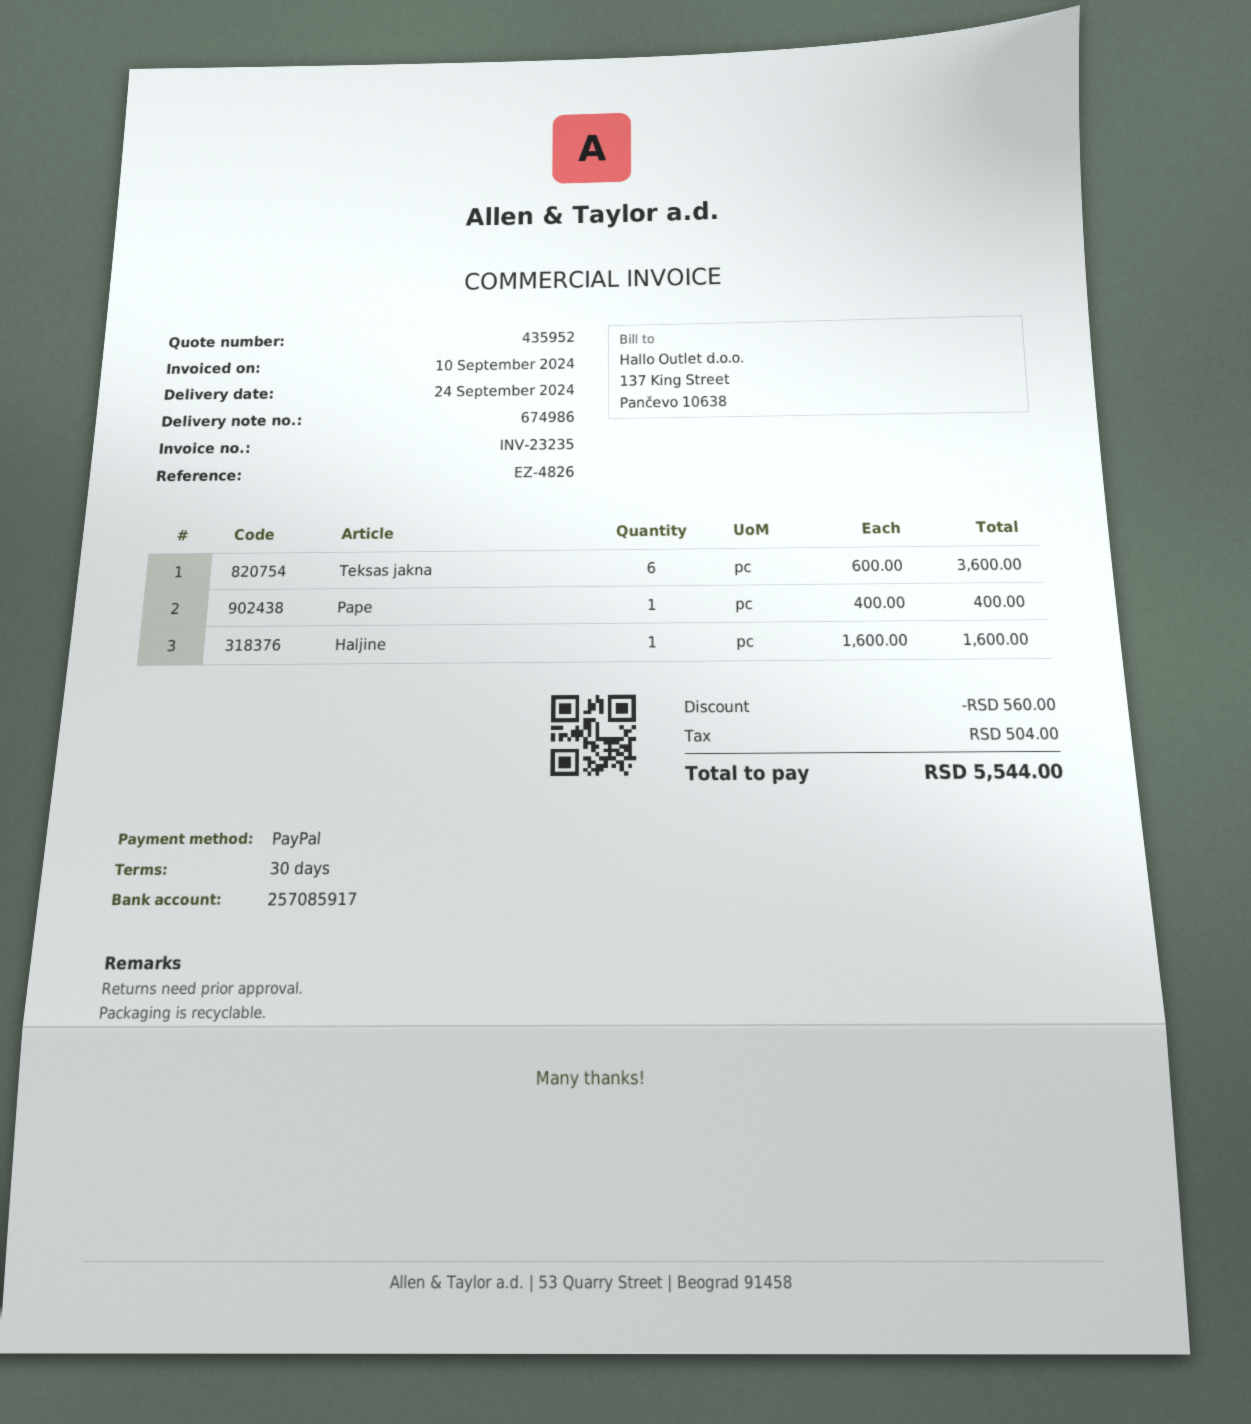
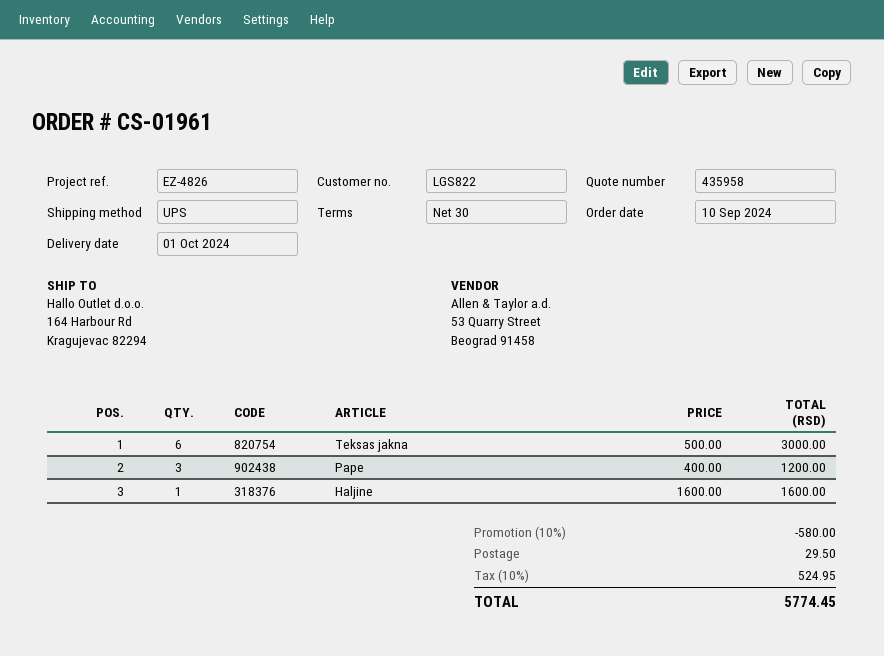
quote number: 435952 -> 435958
delivery date: 2024-09-24 -> 2024-10-01
Teksas jakna: 6 x 600.00 = 3600.00 -> 6 x 500.00 = 3000.00
Pape: 1 x 400.00 = 400.00 -> 3 x 400.00 = 1200.00
discount: 560.00 -> 580.00
shipping: none -> 29.50
tax: 504.00 -> 524.95
total: 5544.00 -> 5774.45

